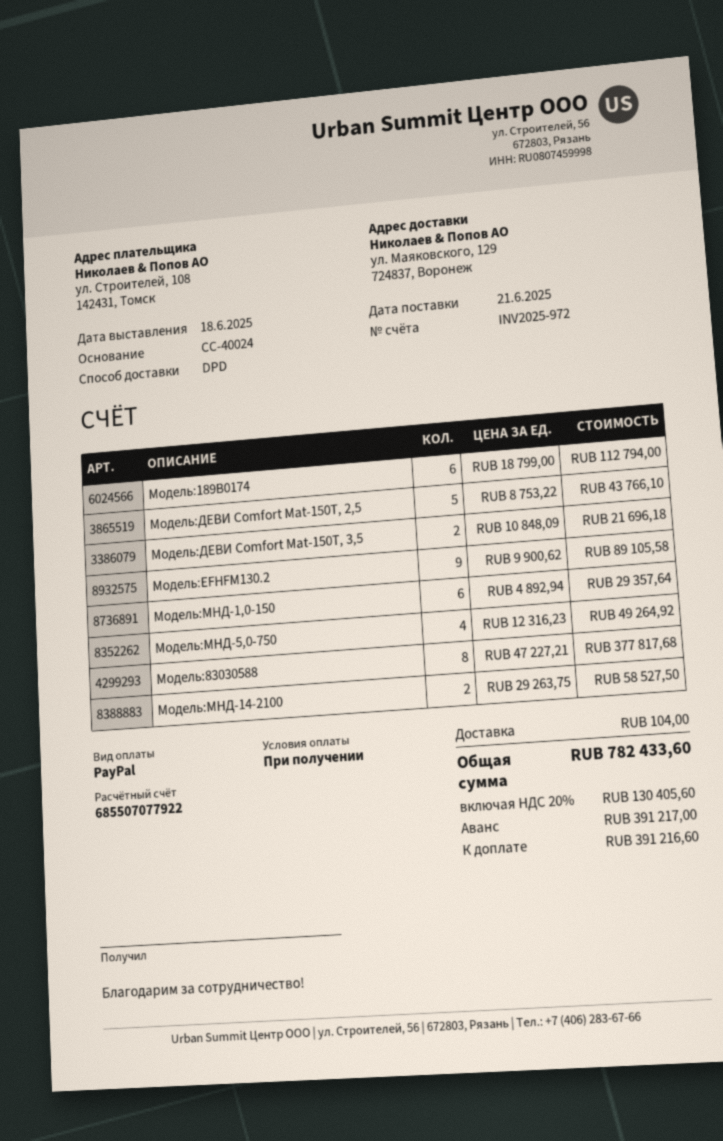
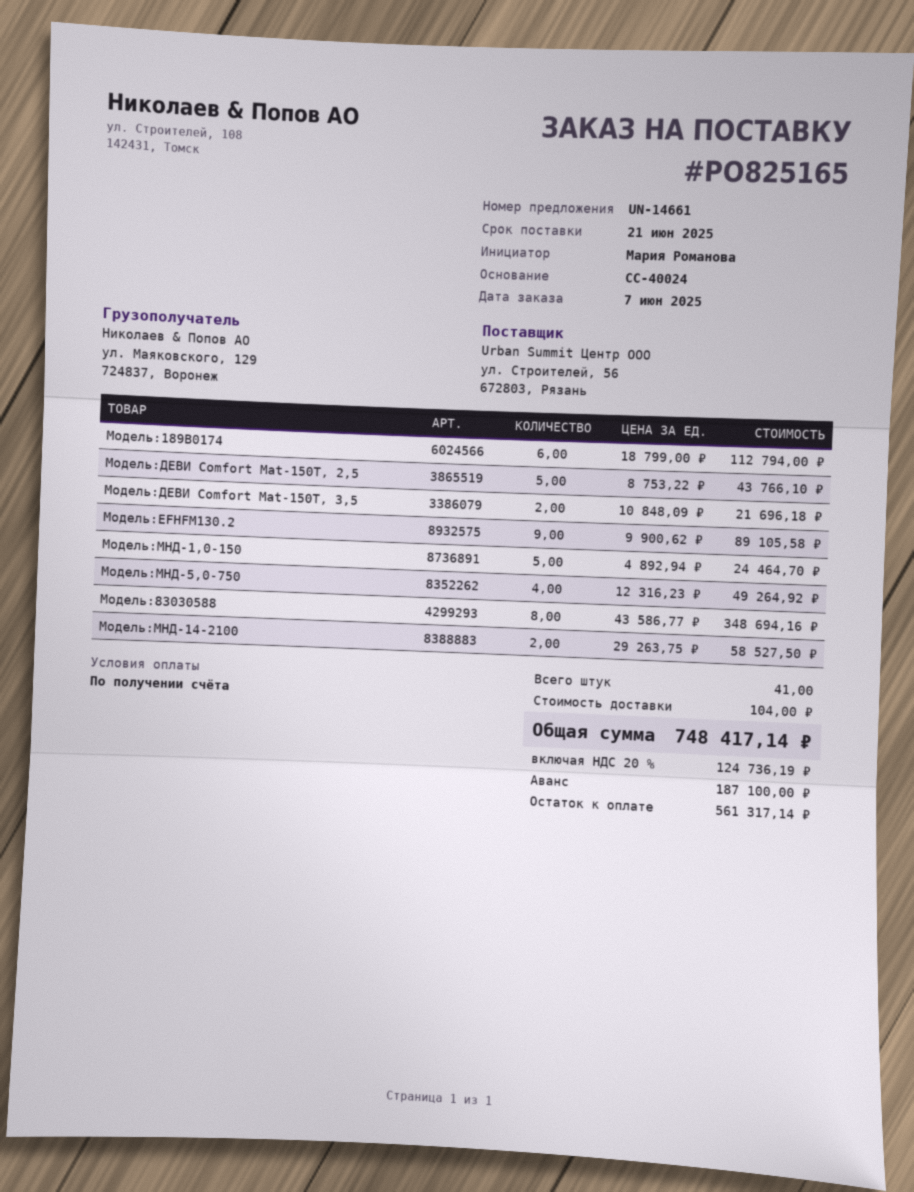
Модель:МНД-1,0-150: 6 x 4892.94 = 29357.64 -> 5 x 4892.94 = 24464.70
Модель:83030588: 8 x 47227.21 = 377817.68 -> 8 x 43586.77 = 348694.16
tax: 20% = 130405.60 -> 20% = 124736.19
total: 782433.60 -> 748417.14
deposit: 391217.00 -> 187100.00
balance: 391216.60 -> 561317.14

